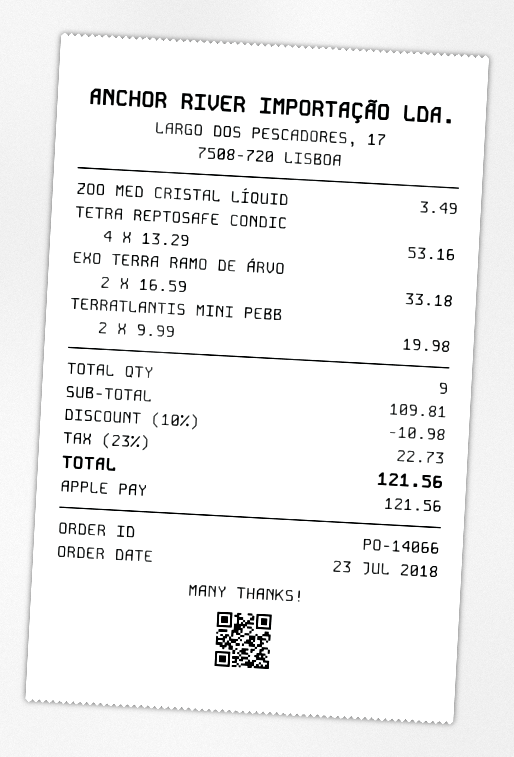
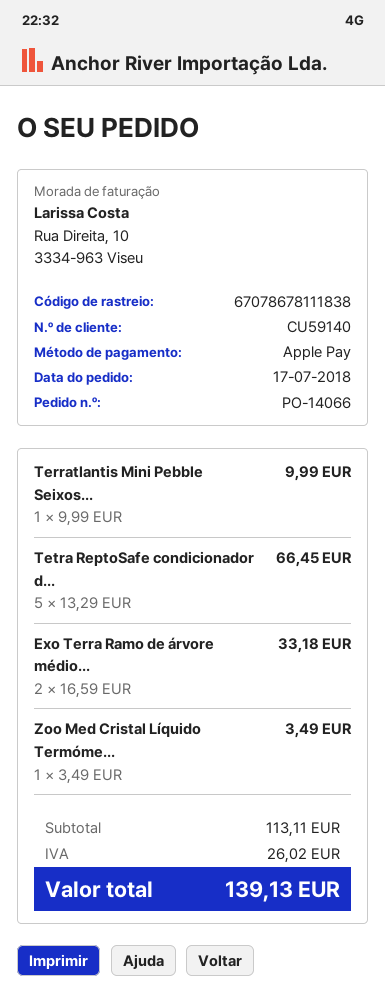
order date: 2018-07-23 -> 2018-07-17
TETRA REPTOSAFE CONDIC: 4 x 13.29 = 53.16 -> 5 x 13.29 = 66.45
TERRATLANTIS MINI PEBB: 2 x 9.99 = 19.98 -> 1 x 9.99 = 9.99
subtotal: 109.81 -> 113.11
discount: 10% = 10.98 -> none
tax: 22.73 -> 26.02
total: 121.56 -> 139.13

